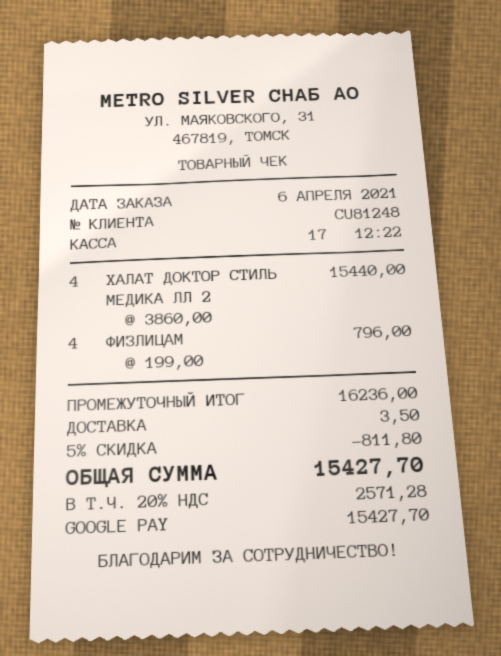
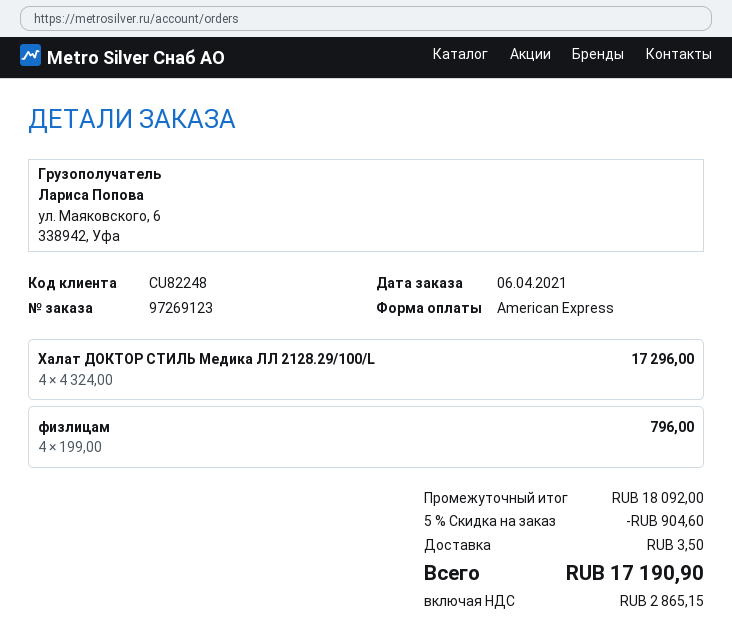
customer number: CU81248 -> CU82248
payment method: Google Pay -> American Express
ХАЛАТ ДОКТОР СТИЛЬ МЕДИКА ЛЛ 2: 4 x 3860.00 = 15440.00 -> 4 x 4324.00 = 17296.00
subtotal: 16236.00 -> 18092.00
discount: 5% = 811.80 -> 5% = 904.60
tax: 2571.28 -> 2865.15
total: 15427.70 -> 17190.90

